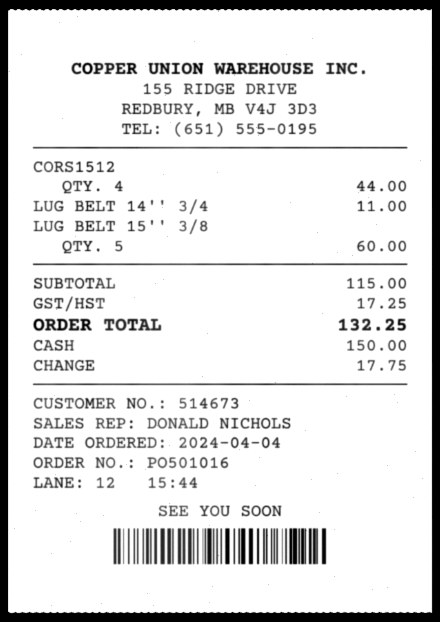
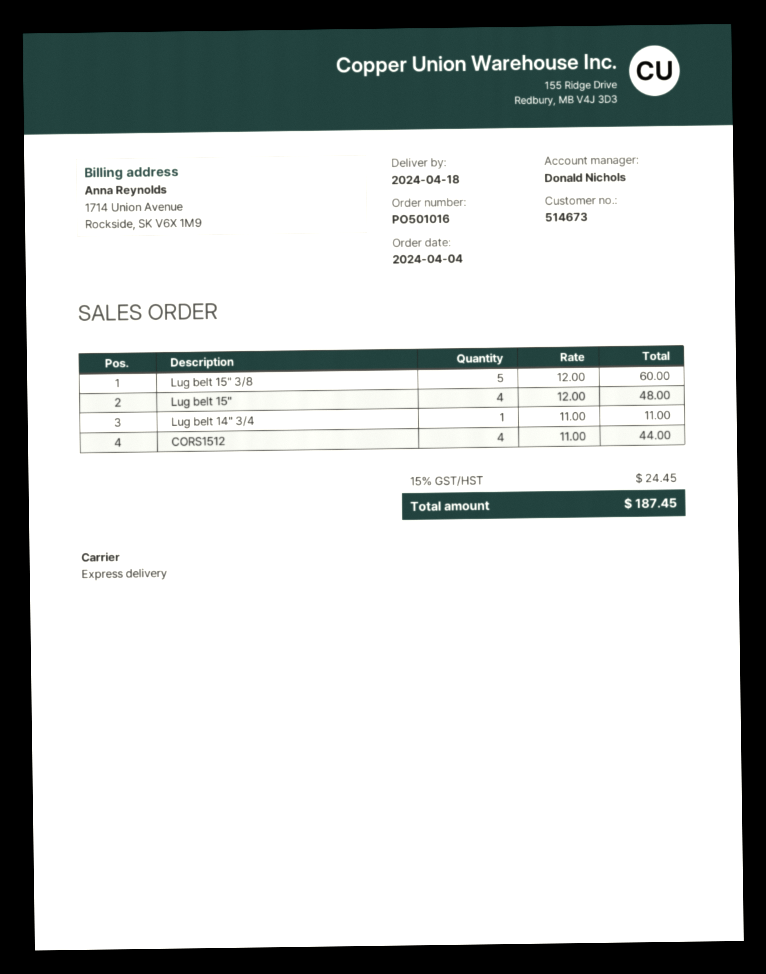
Lug belt 15": none -> 4 for 48.00
tax: 17.25 -> 24.45
total: 132.25 -> 187.45

